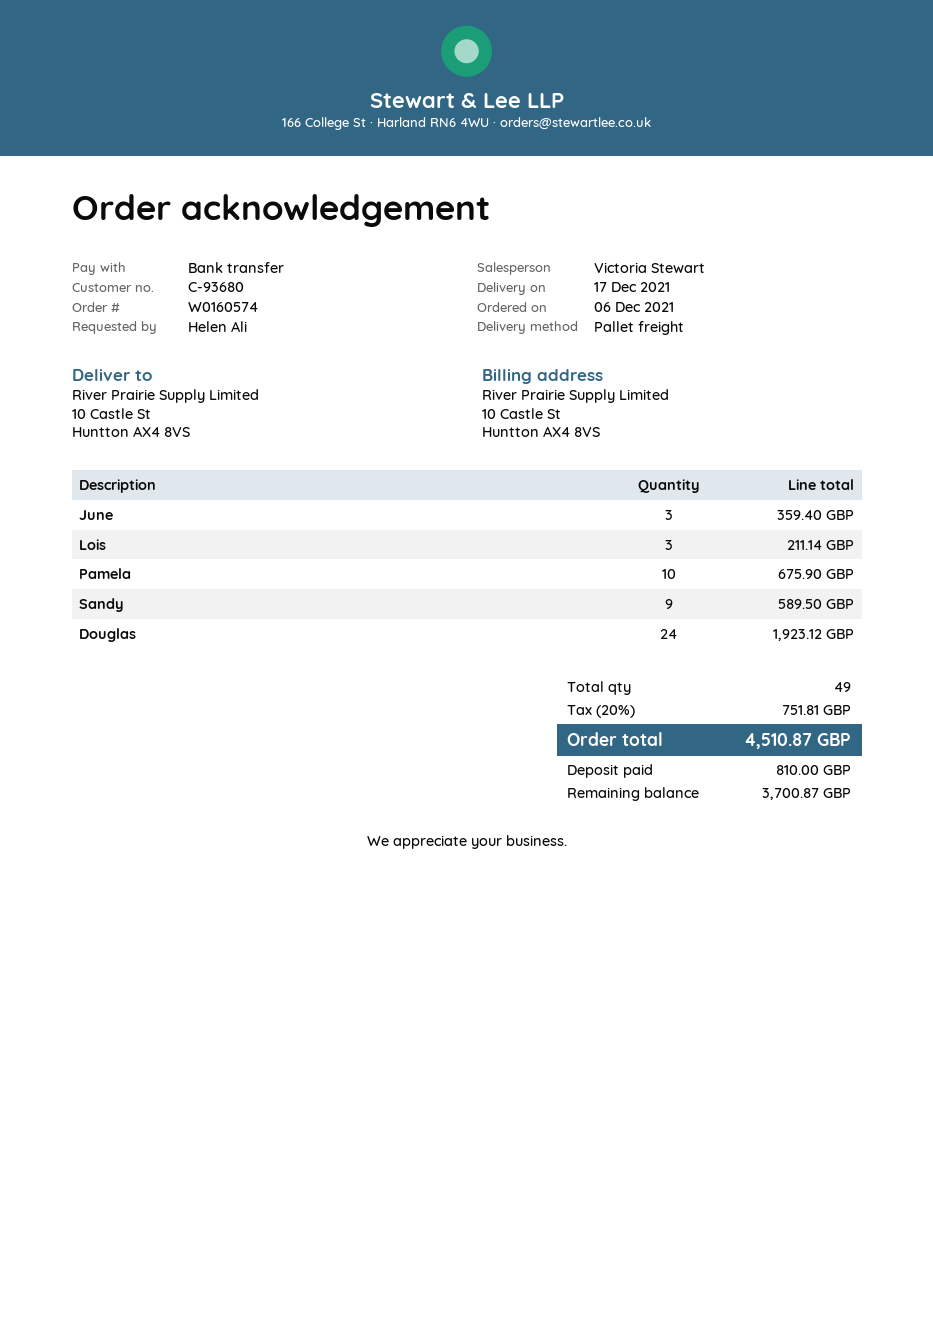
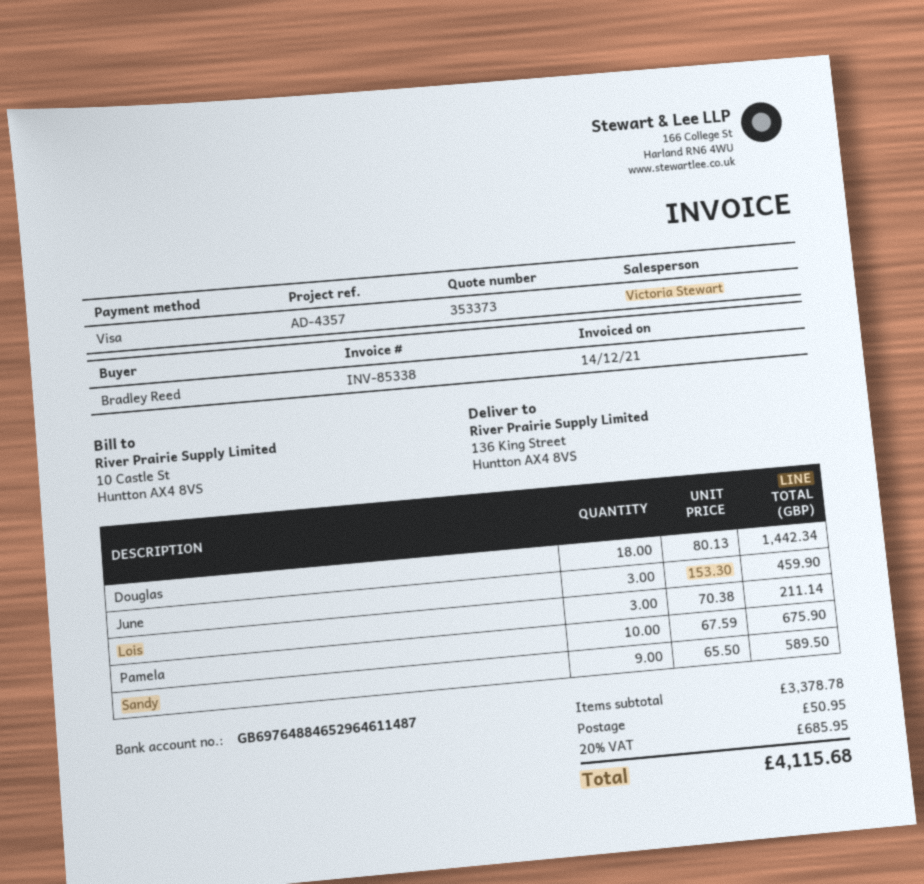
ordered by: Helen Ali -> Bradley Reed
payment method: bank transfer -> Visa
ship to: 10 Castle St, Huntton AX4 8VS -> 136 King Street, Huntton AX4 8VS
June: 3 for 359.40 -> 3 for 459.90
Douglas: 24 for 1923.12 -> 18 for 1442.34
shipping: none -> 50.95
tax: 20% = 751.81 -> 20% = 685.95
total: 4510.87 -> 4115.68

